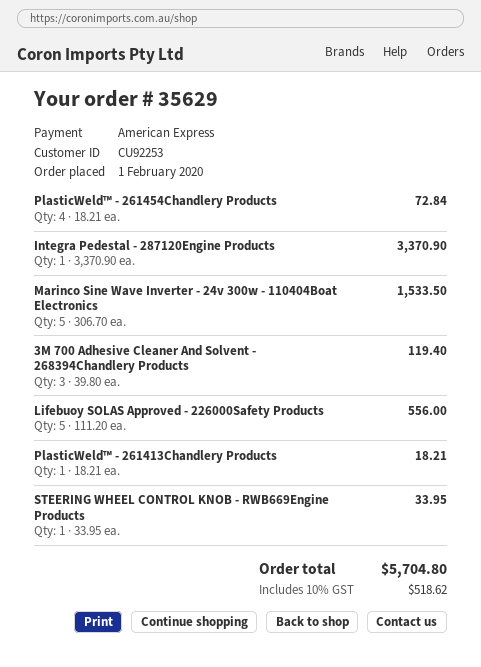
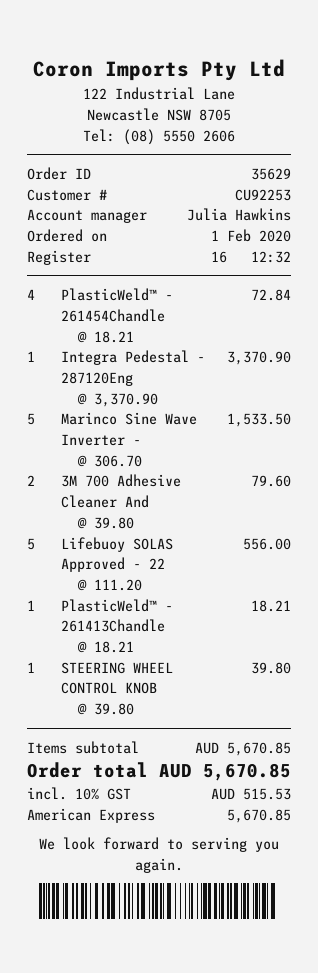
3M 700 Adhesive Cleaner And Solvent - 268394Chandlery Products: 3 x 39.80 = 119.40 -> 2 x 39.80 = 79.60
STEERING WHEEL CONTROL KNOB - RWB669Engine Products: 1 x 33.95 = 33.95 -> 1 x 39.80 = 39.80
tax: 10% = 518.62 -> 10% = 515.53
total: 5704.80 -> 5670.85

